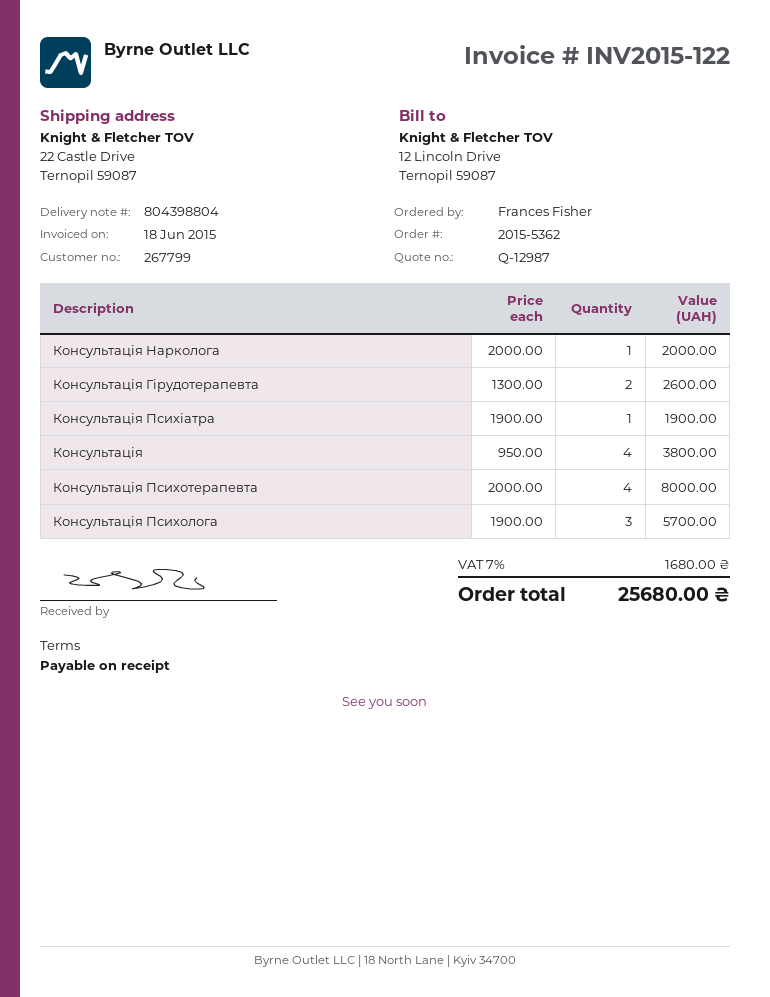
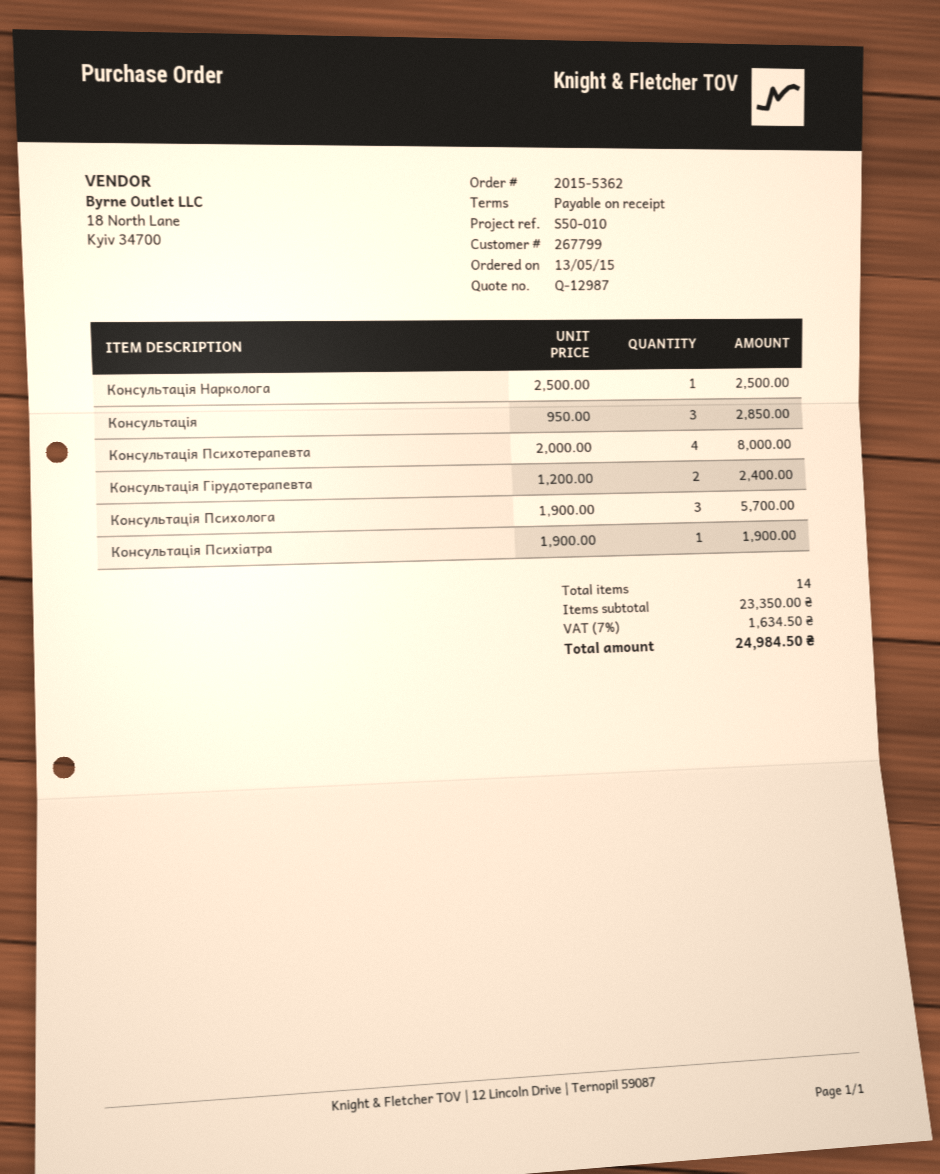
Консультація Нарколога: 1 x 2000.00 = 2000.00 -> 1 x 2500.00 = 2500.00
Консультація Гірудотерапевта: 2 x 1300.00 = 2600.00 -> 2 x 1200.00 = 2400.00
Консультація: 4 x 950.00 = 3800.00 -> 3 x 950.00 = 2850.00
tax: 7% = 1680.00 -> 7% = 1634.50
total: 25680.00 -> 24984.50

